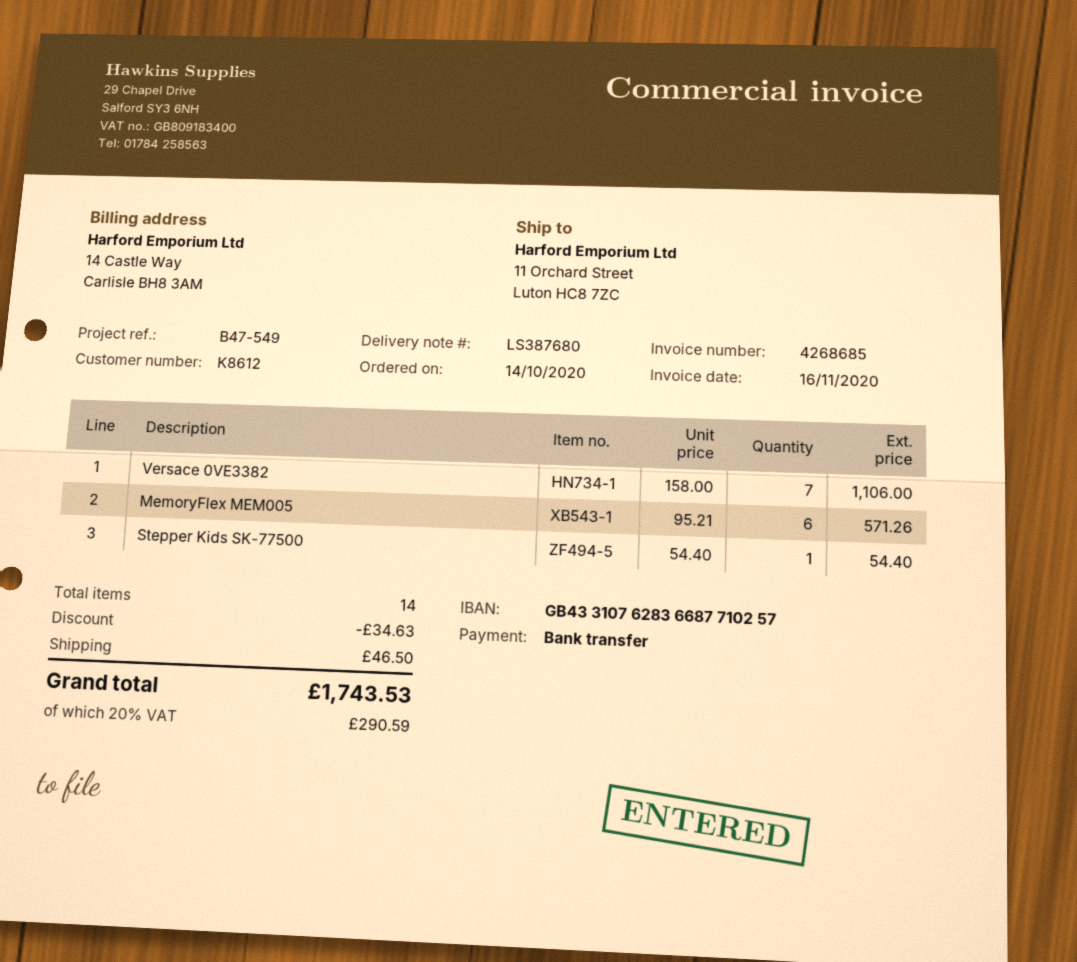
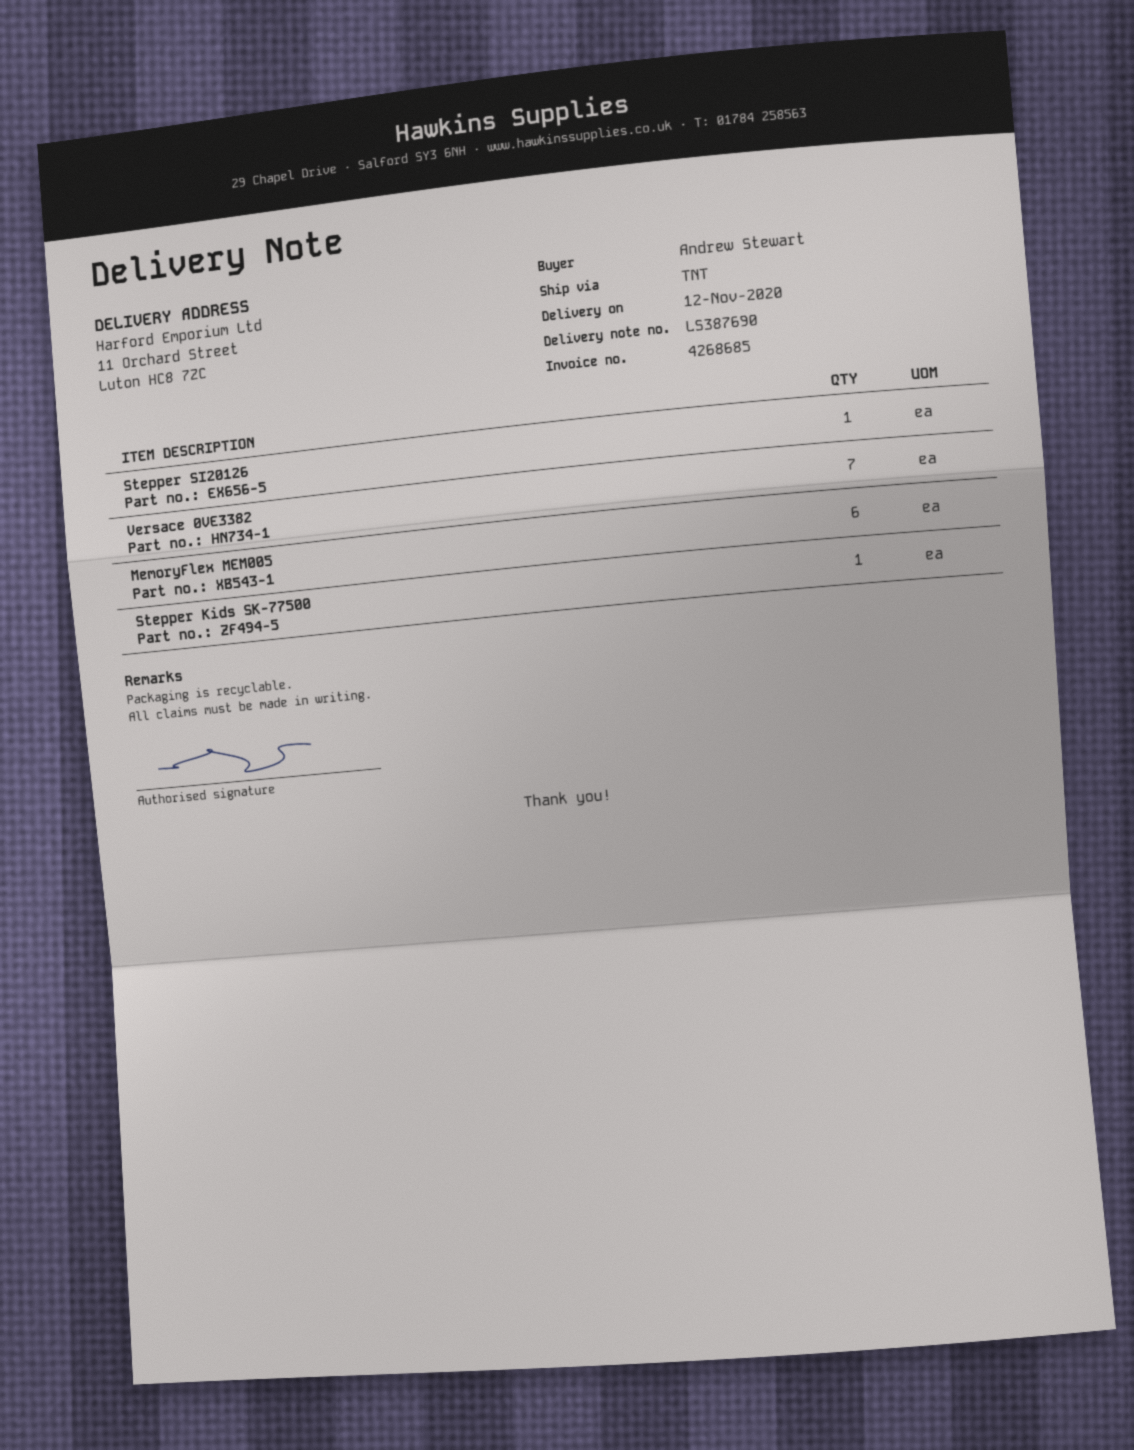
delivery note number: LS387680 -> LS387690
Stepper SI20126: none -> 1

